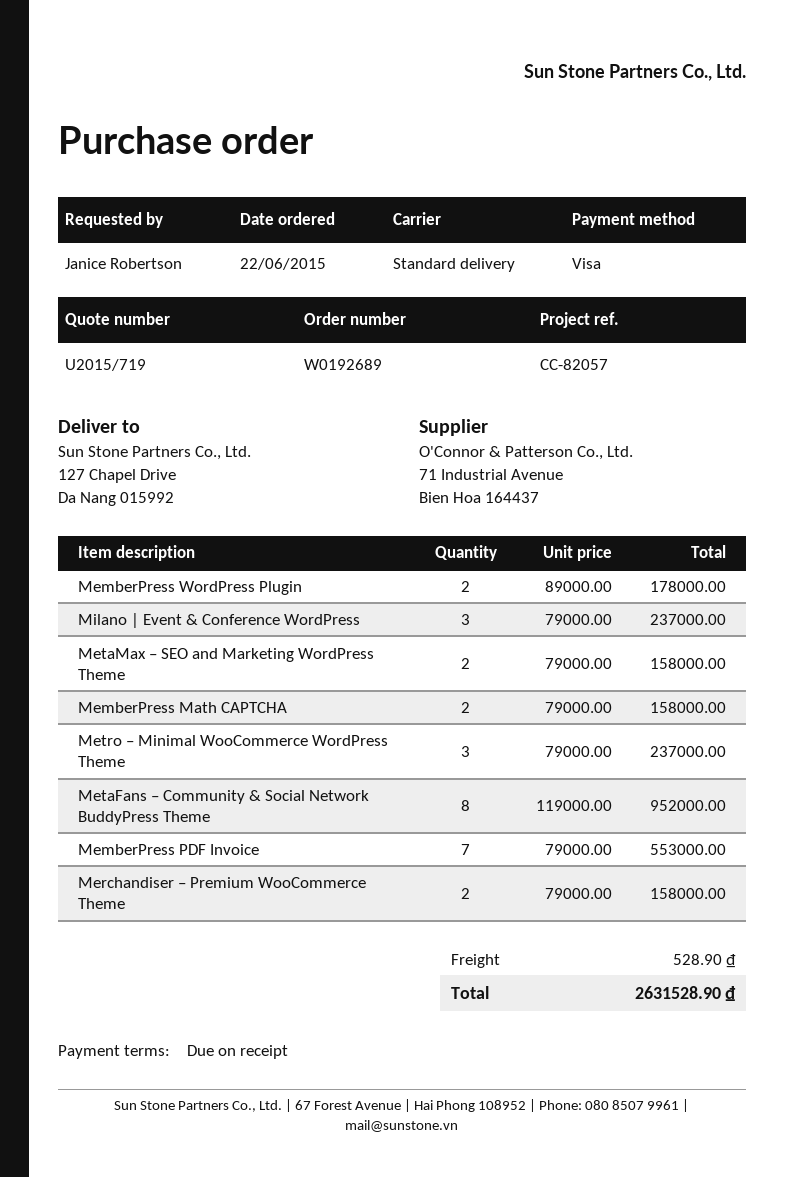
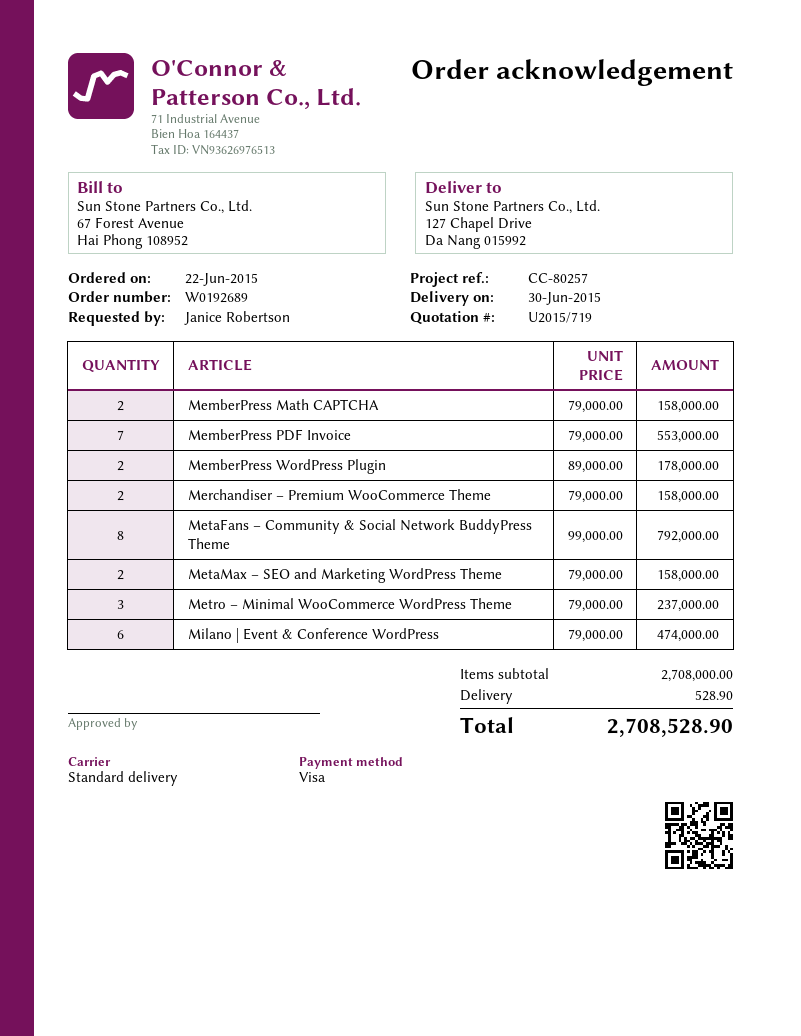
reference: CC-82057 -> CC-80257
Milano | Event & Conference WordPress: 3 x 79000.00 = 237000.00 -> 6 x 79000.00 = 474000.00
MetaFans – Community & Social Network BuddyPress Theme: 8 x 119000.00 = 952000.00 -> 8 x 99000.00 = 792000.00
total: 2631528.90 -> 2708528.90

